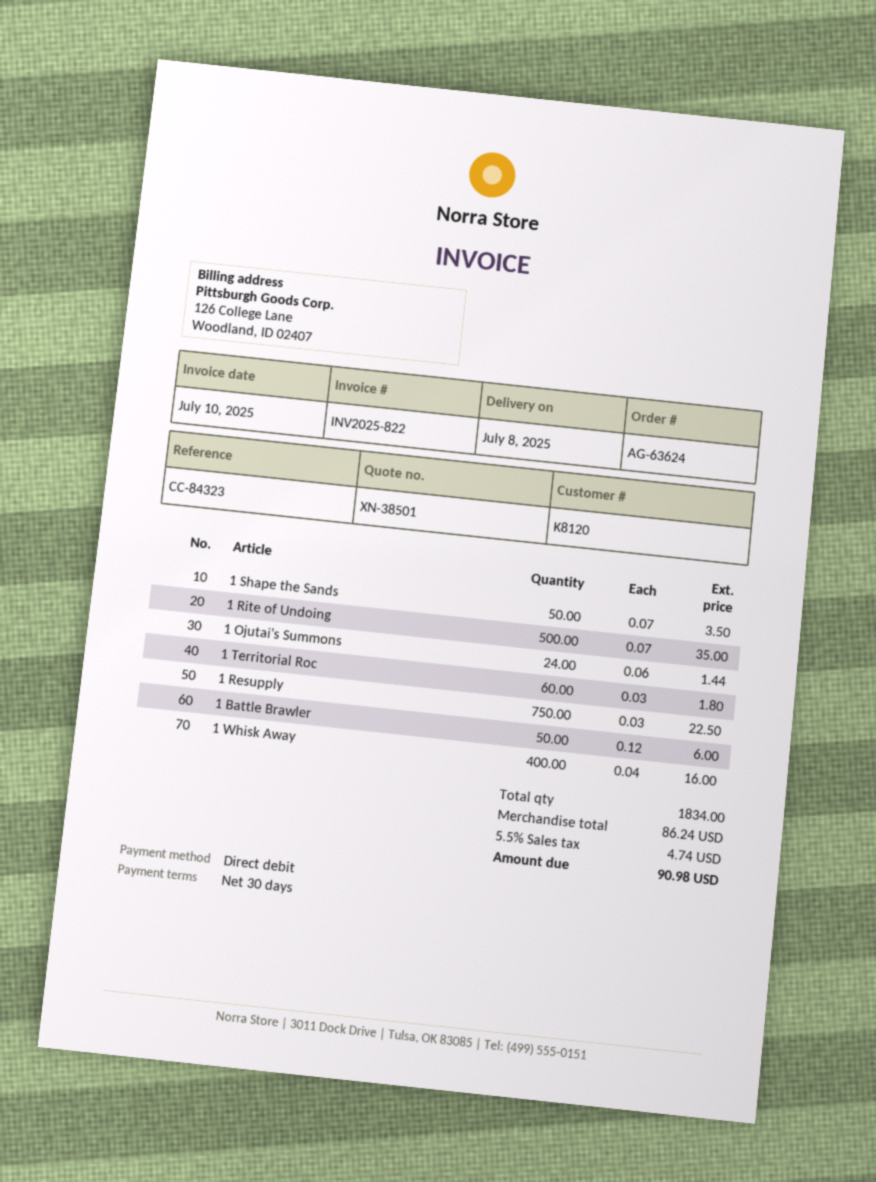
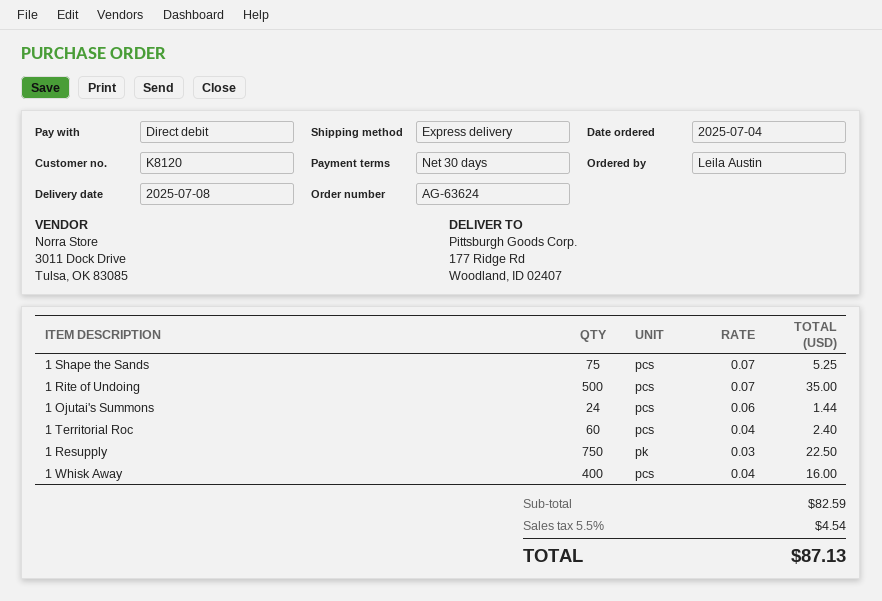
1 Shape the Sands: 50 x 0.07 = 3.50 -> 75 x 0.07 = 5.25
1 Territorial Roc: 60 x 0.03 = 1.80 -> 60 x 0.04 = 2.40
1 Battle Brawler: 50 x 0.12 = 6.00 -> none
subtotal: 86.24 -> 82.59
tax: 5.5% = 4.74 -> 5.5% = 4.54
total: 90.98 -> 87.13

